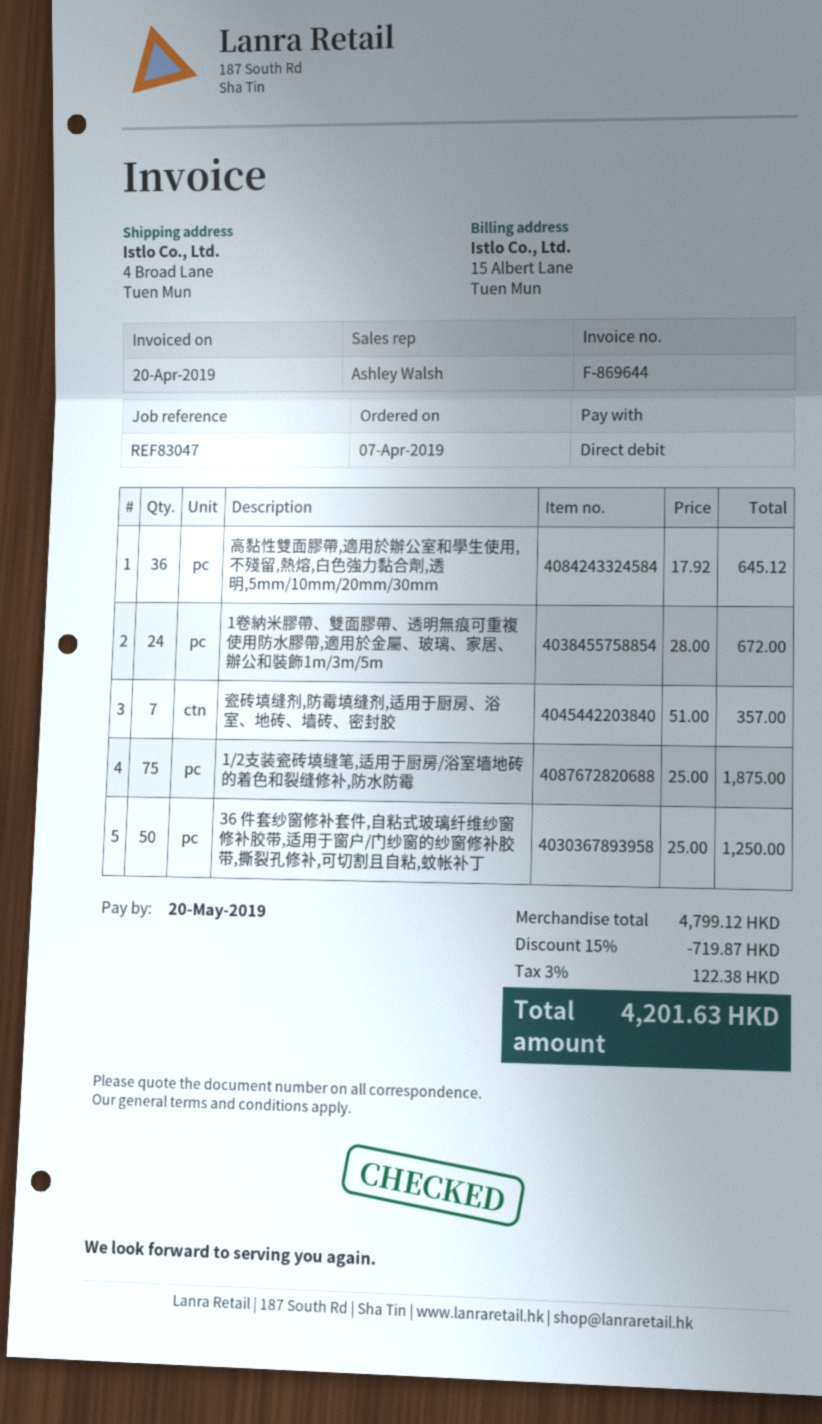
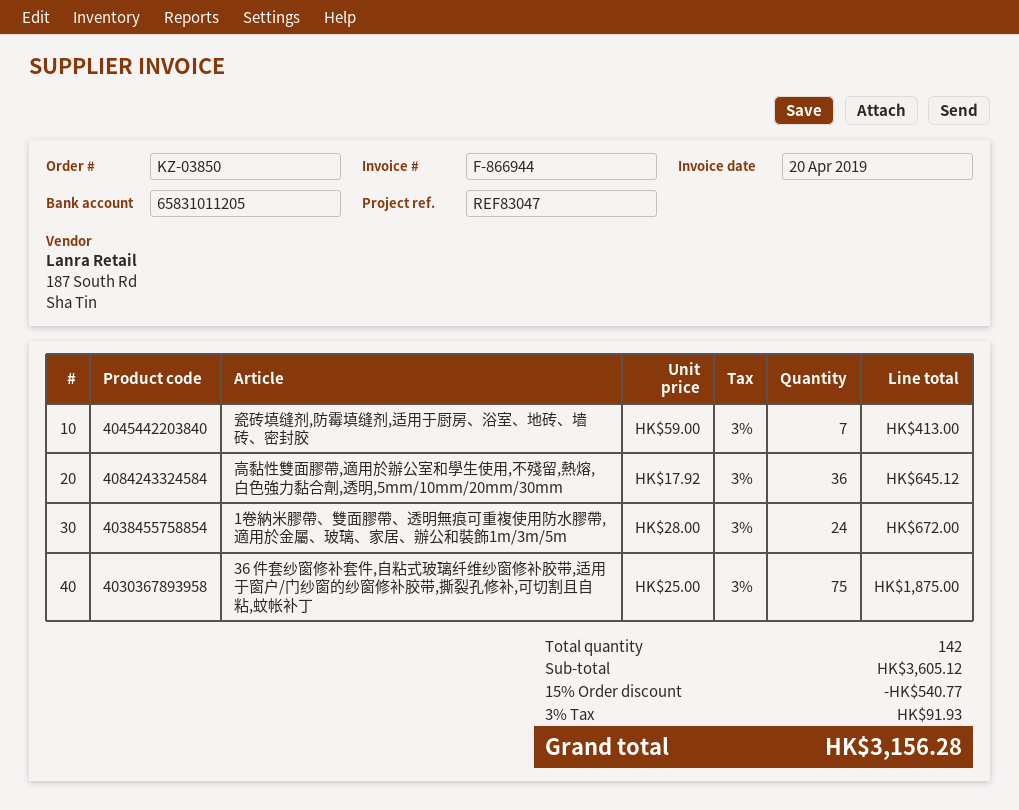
invoice number: F-869644 -> F-866944
瓷砖填缝剂,防霉填缝剂,适用于厨房、浴室、地砖、墙砖、密封胶: 7 x 51.00 = 357.00 -> 7 x 59.00 = 413.00
1/2支装瓷砖填缝笔,适用于厨房/浴室墙地砖的着色和裂缝修补,防水防霉: 75 x 25.00 = 1875.00 -> none
36 件套纱窗修补套件,自粘式玻璃纤维纱窗修补胶带,适用于窗户/门纱窗的纱窗修补胶带,撕裂孔修补,可切割且自粘,蚊帐补丁: 50 x 25.00 = 1250.00 -> 75 x 25.00 = 1875.00
subtotal: 4799.12 -> 3605.12
discount: 15% = 719.87 -> 15% = 540.77
tax: 3% = 122.38 -> 3% = 91.93
total: 4201.63 -> 3156.28

